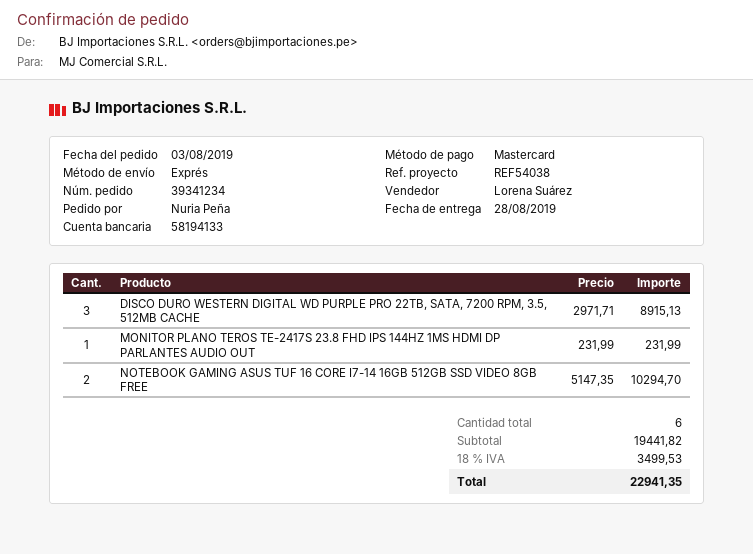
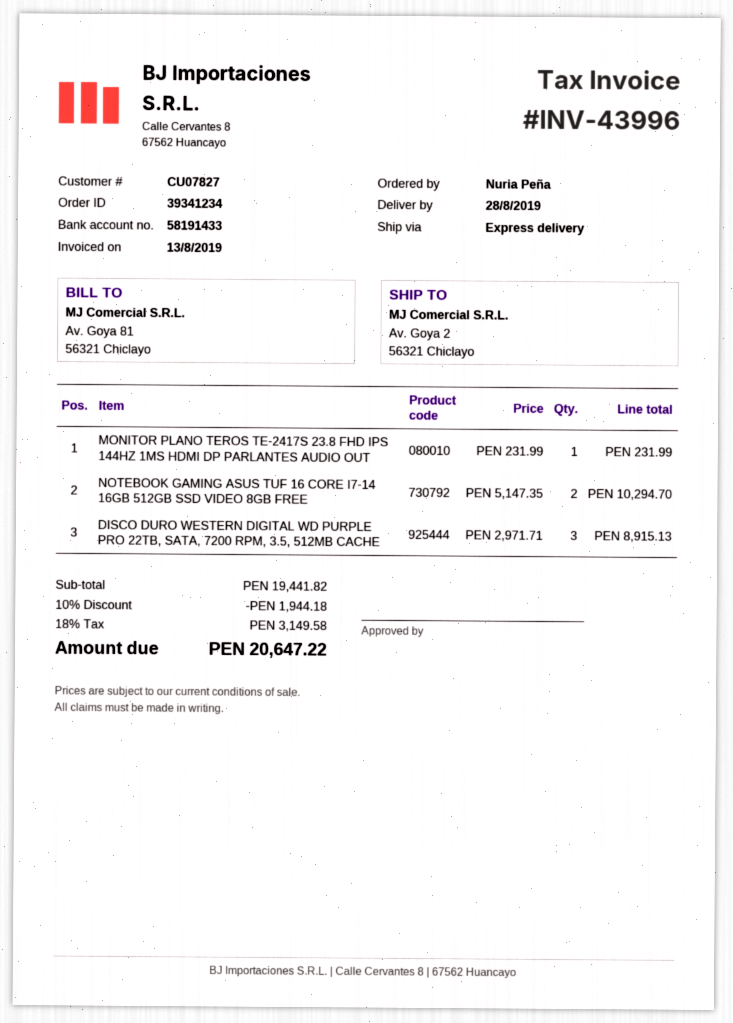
bank account: 58194133 -> 58191433
discount: none -> 10% = 1944.18
tax: 18% = 3499.53 -> 18% = 3149.58
total: 22941.35 -> 20647.22

